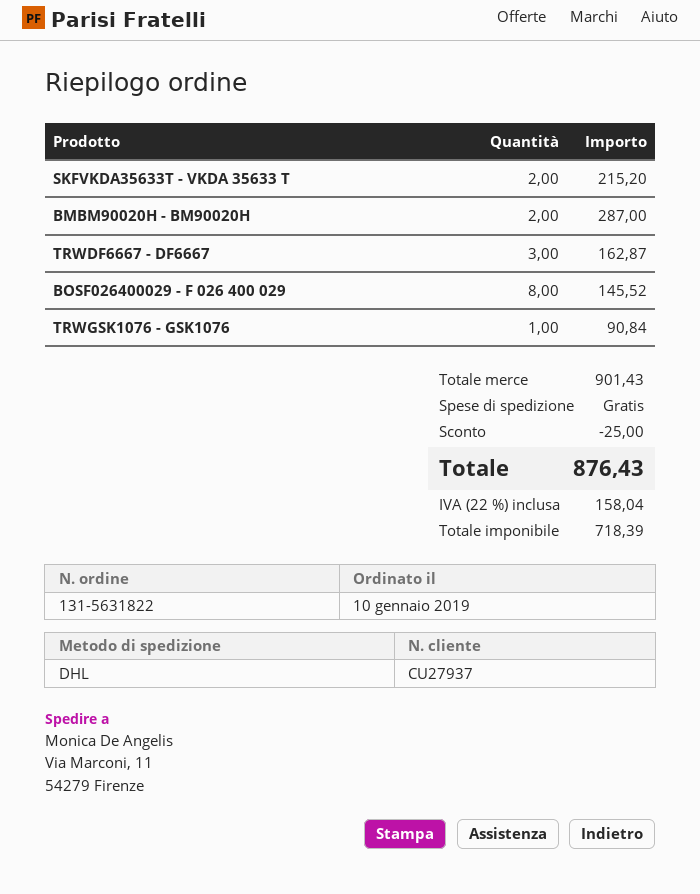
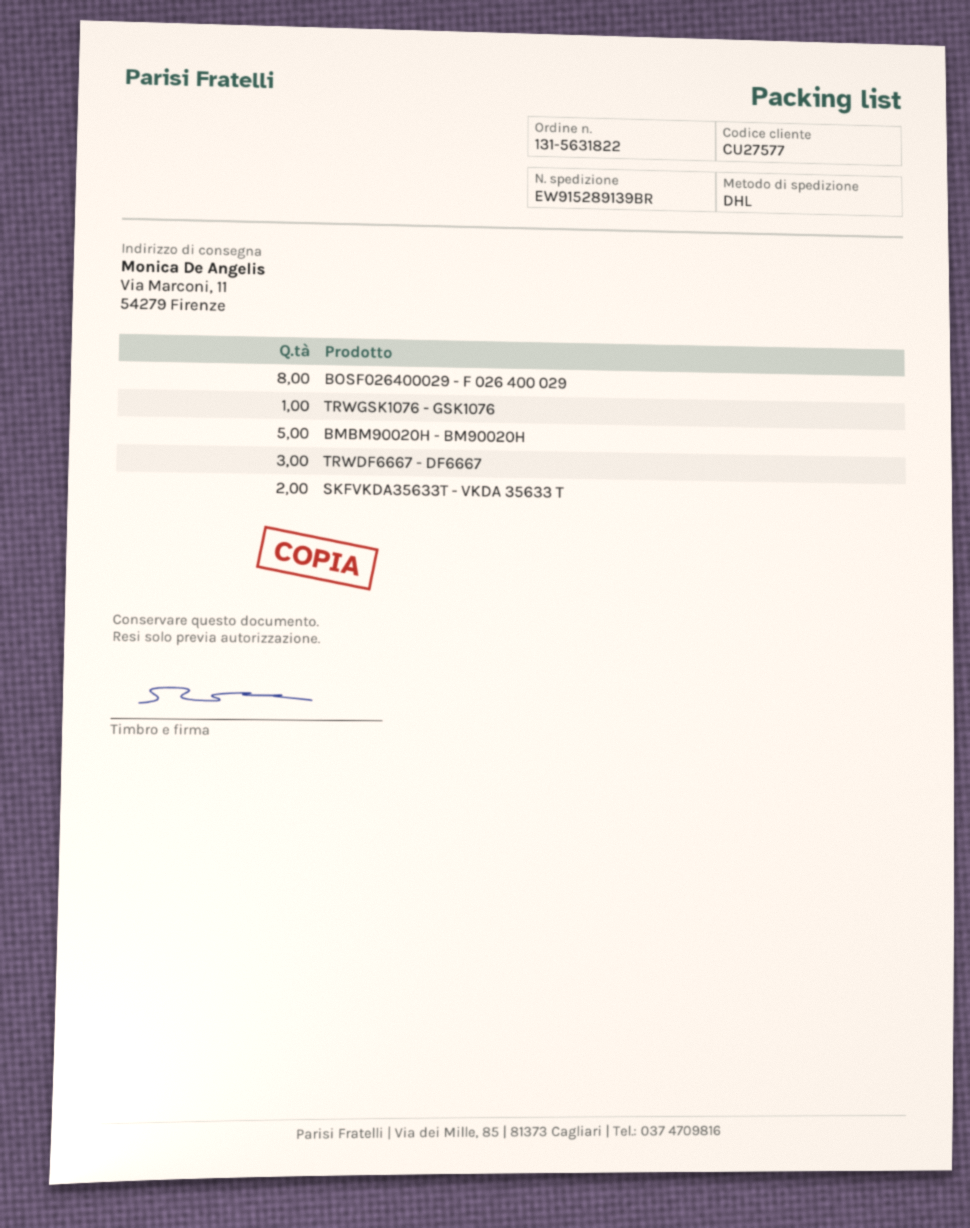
customer number: CU27937 -> CU27577
BMBM90020H - BM90020H: 2 -> 5

